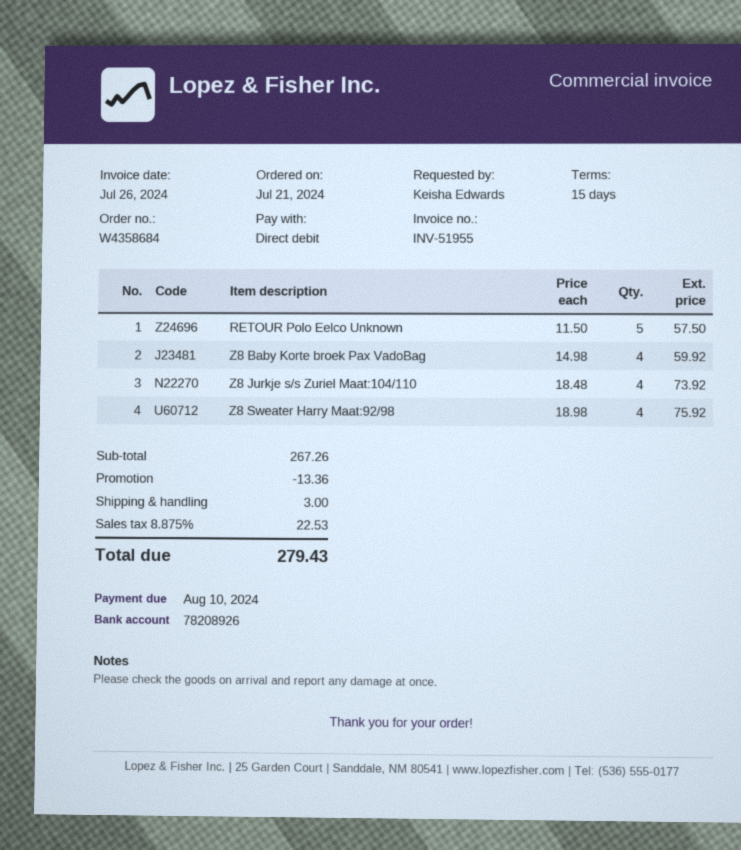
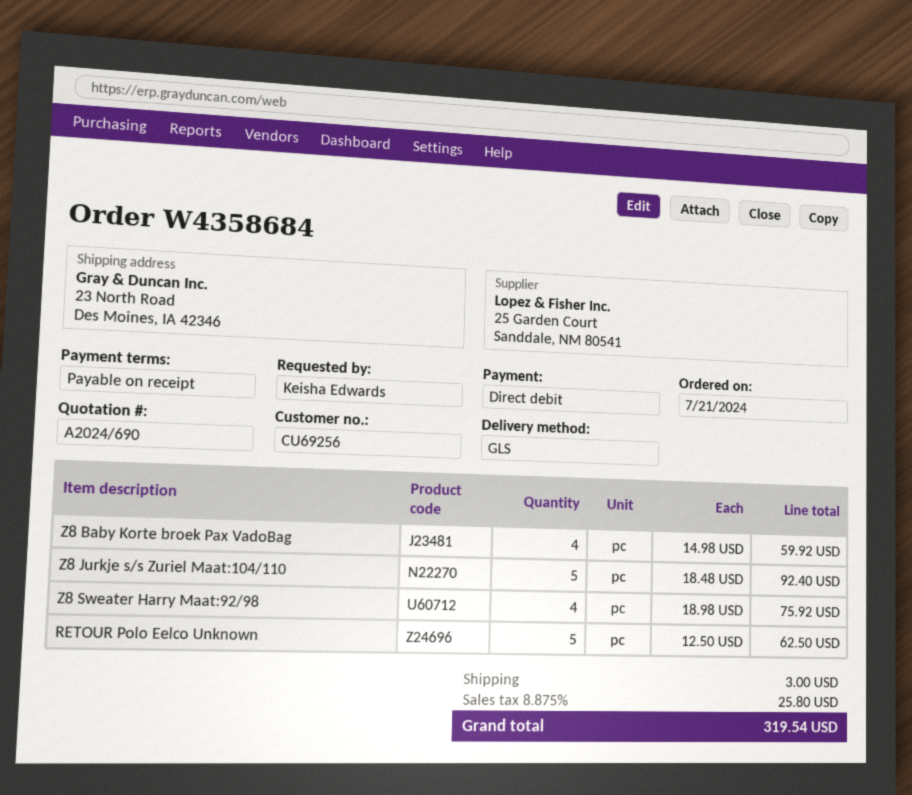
payment terms: 15 days -> on receipt
RETOUR Polo Eelco Unknown: 5 x 11.50 = 57.50 -> 5 x 12.50 = 62.50
Z8 Jurkje s/s Zuriel Maat:104/110: 4 x 18.48 = 73.92 -> 5 x 18.48 = 92.40
discount: 13.36 -> none
tax: 8.875% = 22.53 -> 8.875% = 25.80
total: 279.43 -> 319.54

